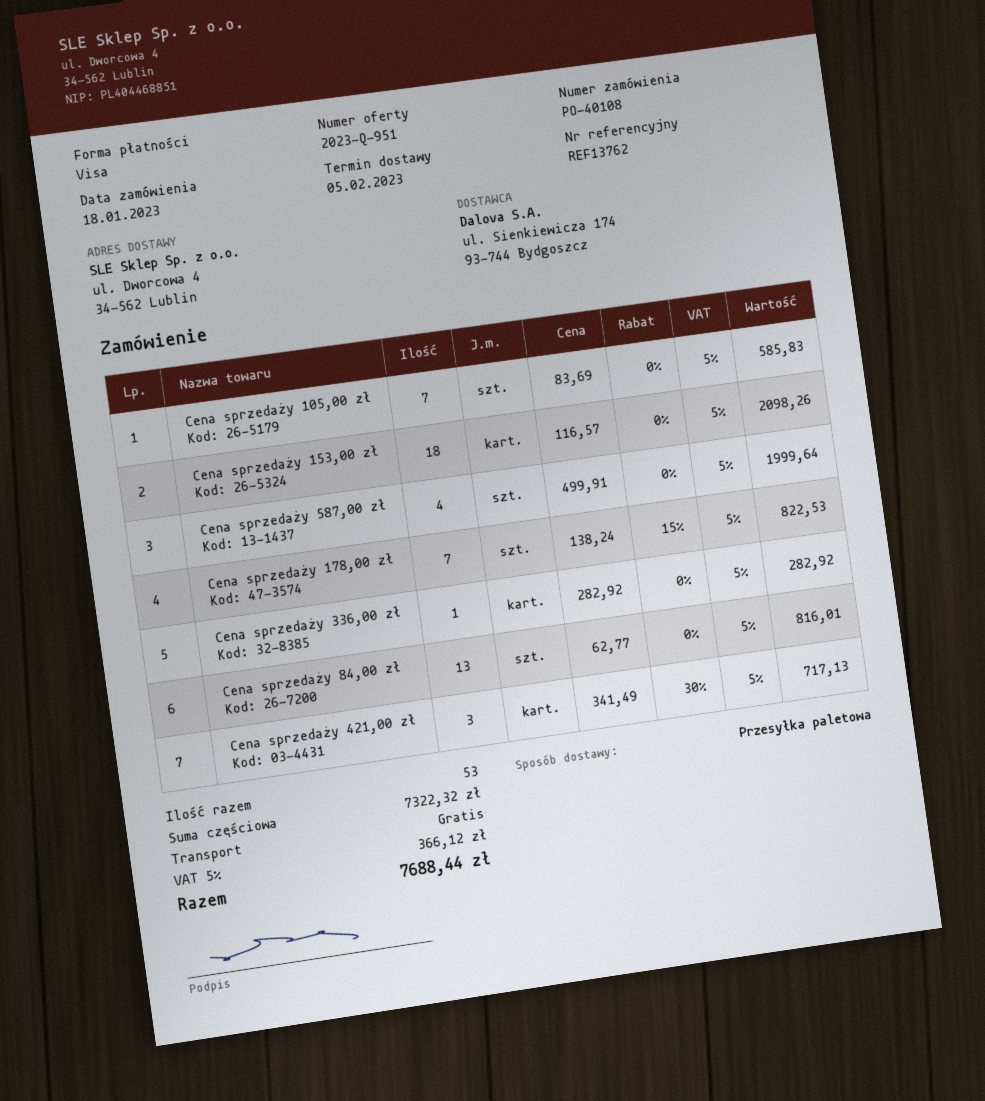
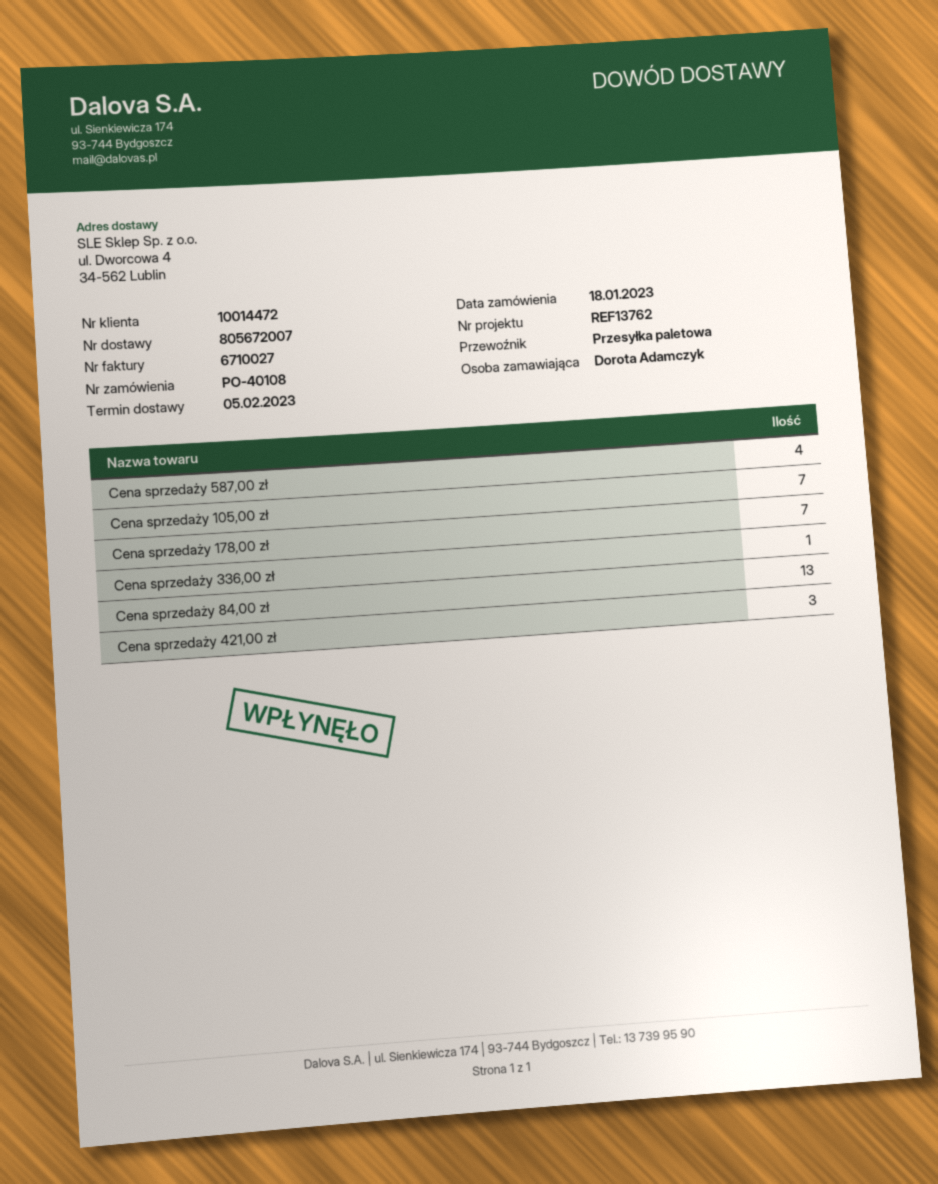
Cena sprzedaży 153,00 zł: 18 -> none

